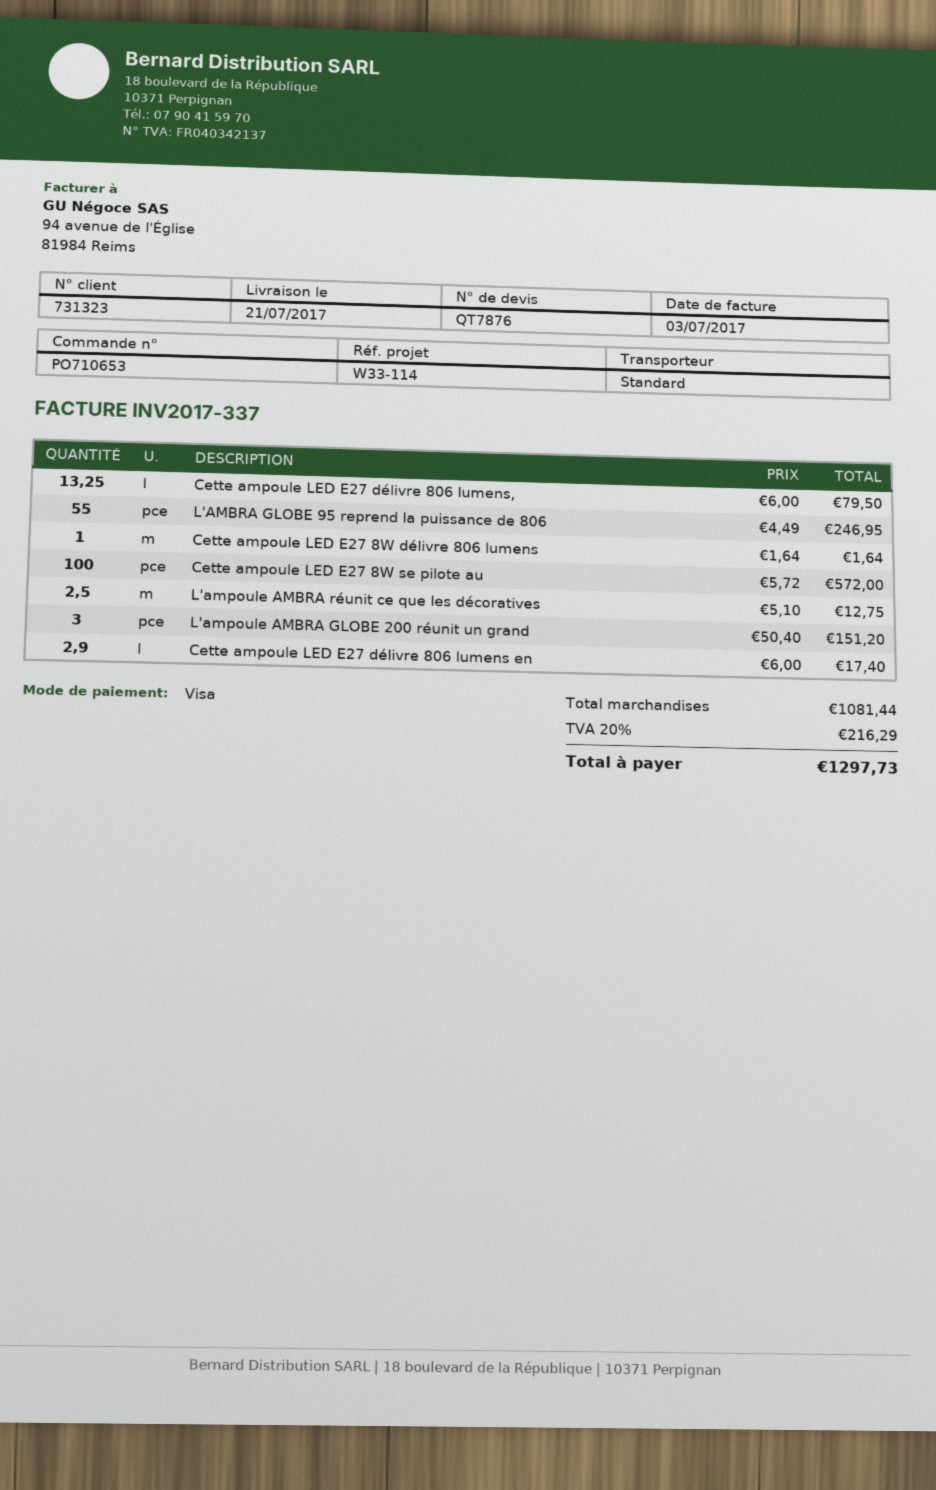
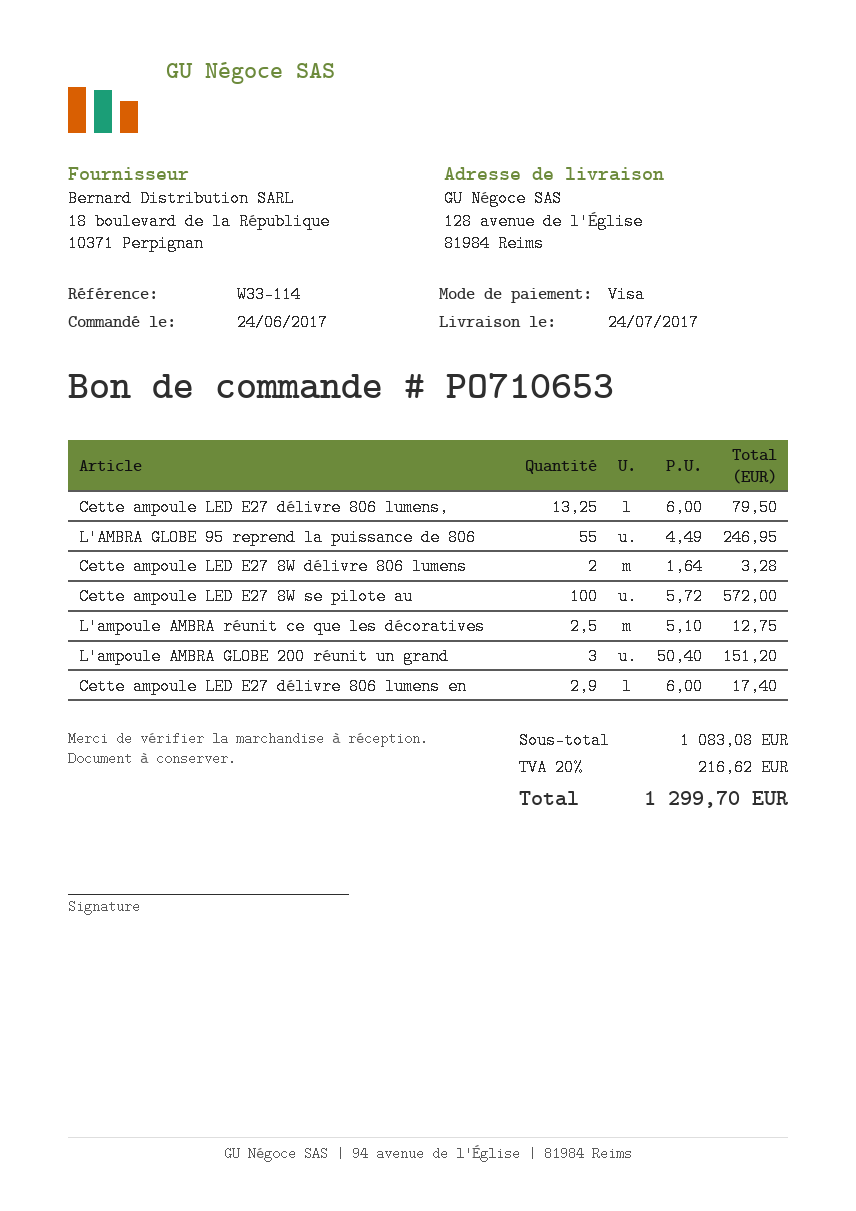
delivery date: 2017-07-21 -> 2017-07-24
Cette ampoule LED E27 8W délivre 806 lumens: 1 x 1.64 = 1.64 -> 2 x 1.64 = 3.28
subtotal: 1081.44 -> 1083.08
tax: 20% = 216.29 -> 20% = 216.62
total: 1297.73 -> 1299.70

